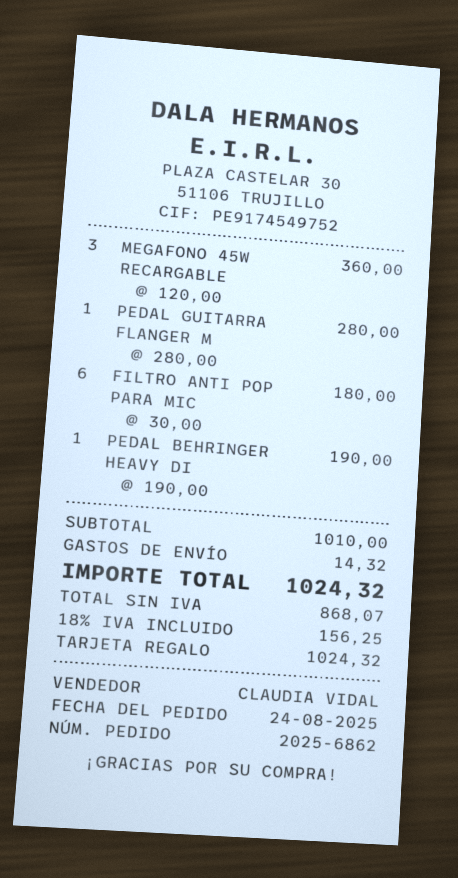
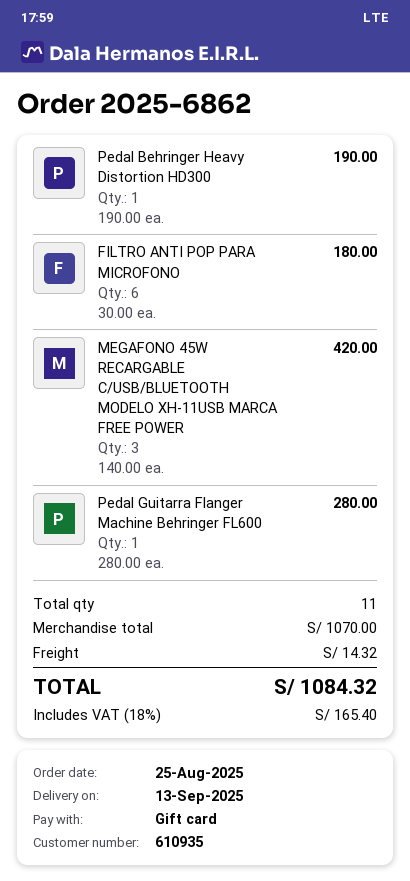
order date: 2025-08-24 -> 2025-08-25
MEGAFONO 45W RECARGABLE: 3 x 120.00 = 360.00 -> 3 x 140.00 = 420.00
subtotal: 1010.00 -> 1070.00
tax: 18% = 156.25 -> 18% = 165.40
total: 1024.32 -> 1084.32

